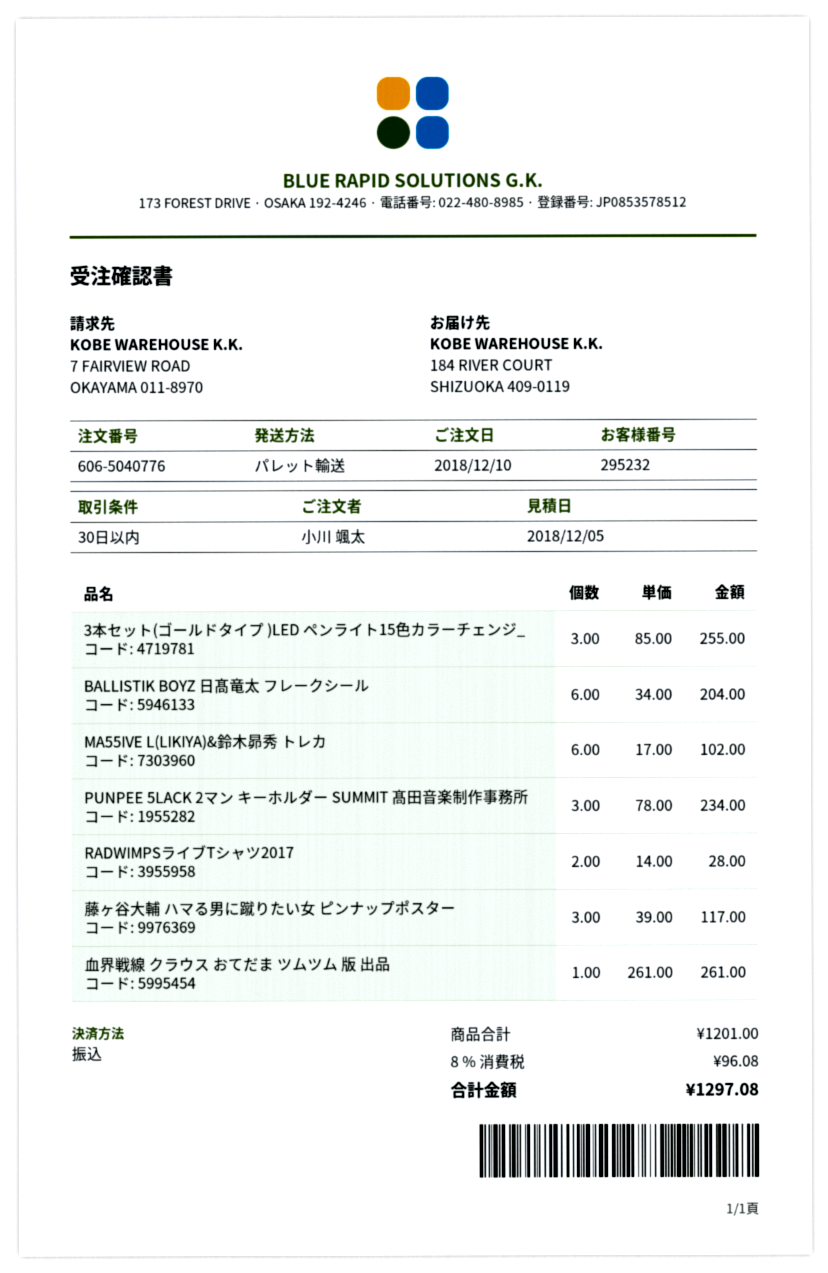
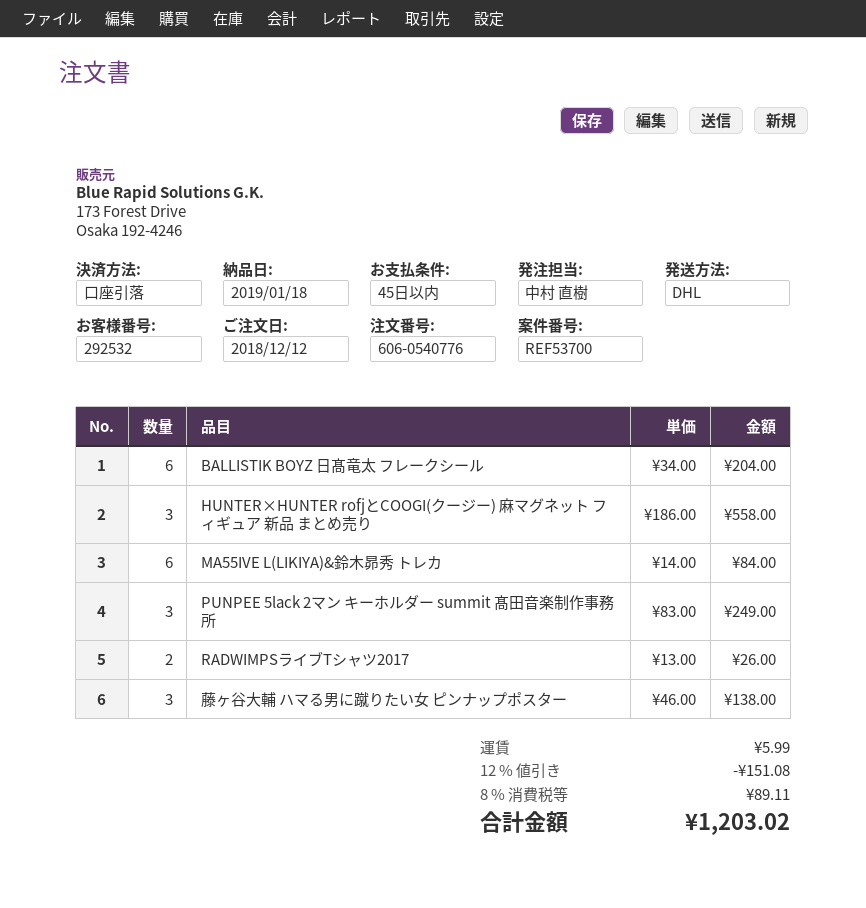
order number: 606-5040776 -> 606-0540776
order date: 2018-12-10 -> 2018-12-12
payment terms: 30 days -> 45 days
customer number: 295232 -> 292532
ordered by: 小川 颯太 -> 中村 直樹
payment method: bank transfer -> direct debit
shipping method: pallet freight -> DHL
3本セット(ゴールドタイプ )LED ペンライト15色カラーチェンジ_: 3 x 85.00 = 255.00 -> none
MA55IVE L(LIKIYA)&鈴木昴秀 トレカ: 6 x 17.00 = 102.00 -> 6 x 14.00 = 84.00
PUNPEE 5LACK 2マン キーホルダー SUMMIT 髙田音楽制作事務所: 3 x 78.00 = 234.00 -> 3 x 83.00 = 249.00
RADWIMPSライブTシャツ2017: 2 x 14.00 = 28.00 -> 2 x 13.00 = 26.00
藤ヶ谷大輔 ハマる男に蹴りたい女 ピンナップポスター: 3 x 39.00 = 117.00 -> 3 x 46.00 = 138.00
血界戦線 クラウス おてだま ツムツム 版 出品: 1 x 261.00 = 261.00 -> none
HUNTER×HUNTER rofjとCOOGI(クージー) 麻マグネット フィギュア 新品 まとめ売り: none -> 3 x 186.00 = 558.00
discount: none -> 12% = 151.08
shipping: none -> 5.99
tax: 8% = 96.08 -> 8% = 89.11
total: 1297.08 -> 1203.02

